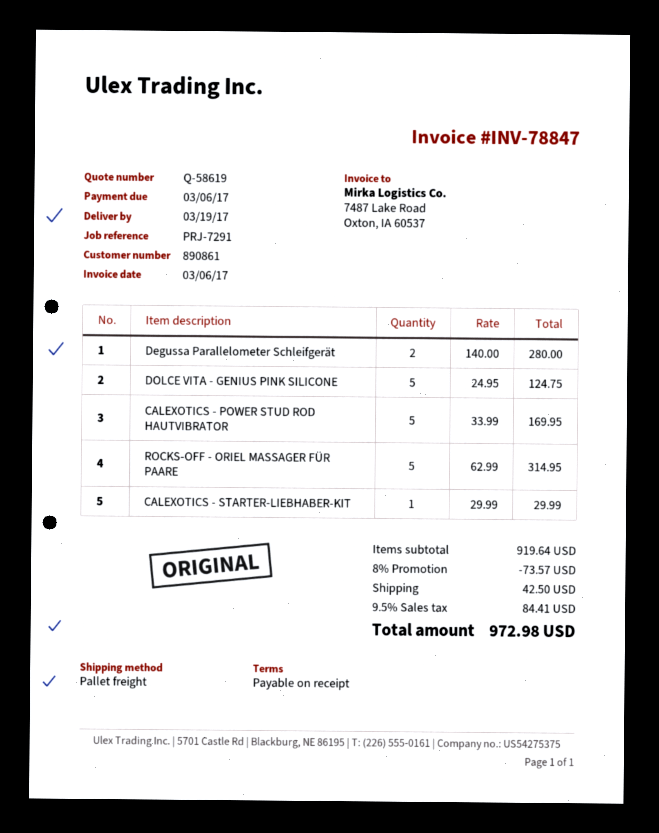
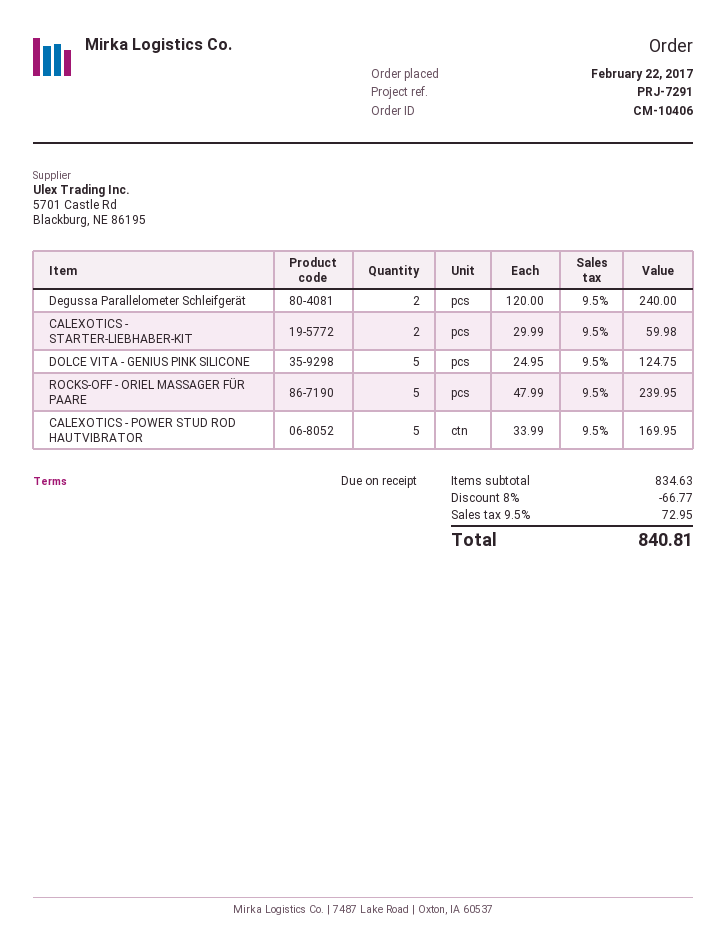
Degussa Parallelometer Schleifgerät: 2 x 140.00 = 280.00 -> 2 x 120.00 = 240.00
ROCKS-OFF - ORIEL MASSAGER FÜR PAARE: 5 x 62.99 = 314.95 -> 5 x 47.99 = 239.95
CALEXOTICS - STARTER-LIEBHABER-KIT: 1 x 29.99 = 29.99 -> 2 x 29.99 = 59.98
subtotal: 919.64 -> 834.63
discount: 8% = 73.57 -> 8% = 66.77
shipping: 42.50 -> none
tax: 9.5% = 84.41 -> 9.5% = 72.95
total: 972.98 -> 840.81

